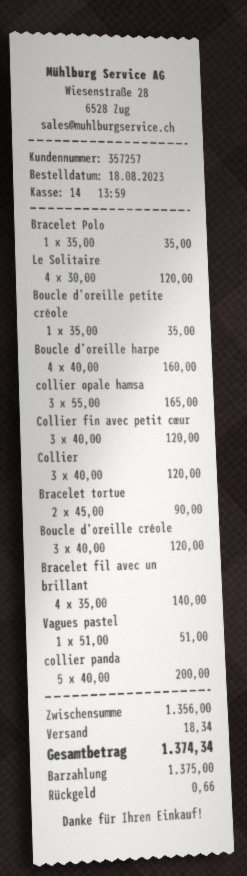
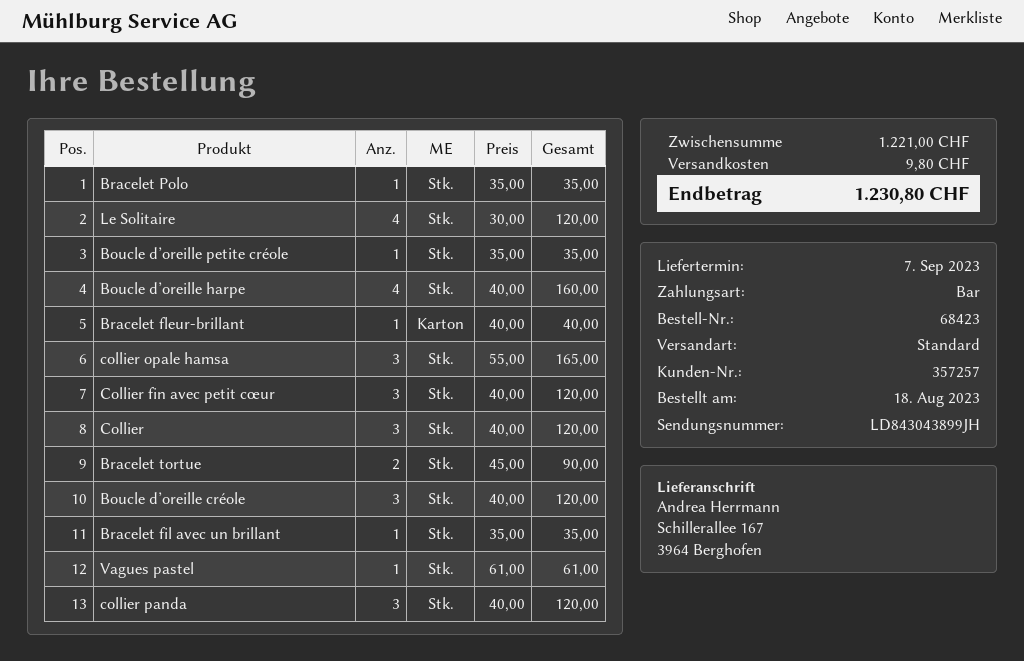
Bracelet fil avec un brillant: 4 x 35.00 = 140.00 -> 1 x 35.00 = 35.00
Vagues pastel: 1 x 51.00 = 51.00 -> 1 x 61.00 = 61.00
collier panda: 5 x 40.00 = 200.00 -> 3 x 40.00 = 120.00
Bracelet fleur-brillant: none -> 1 x 40.00 = 40.00
subtotal: 1356.00 -> 1221.00
shipping: 18.34 -> 9.80
total: 1374.34 -> 1230.80

